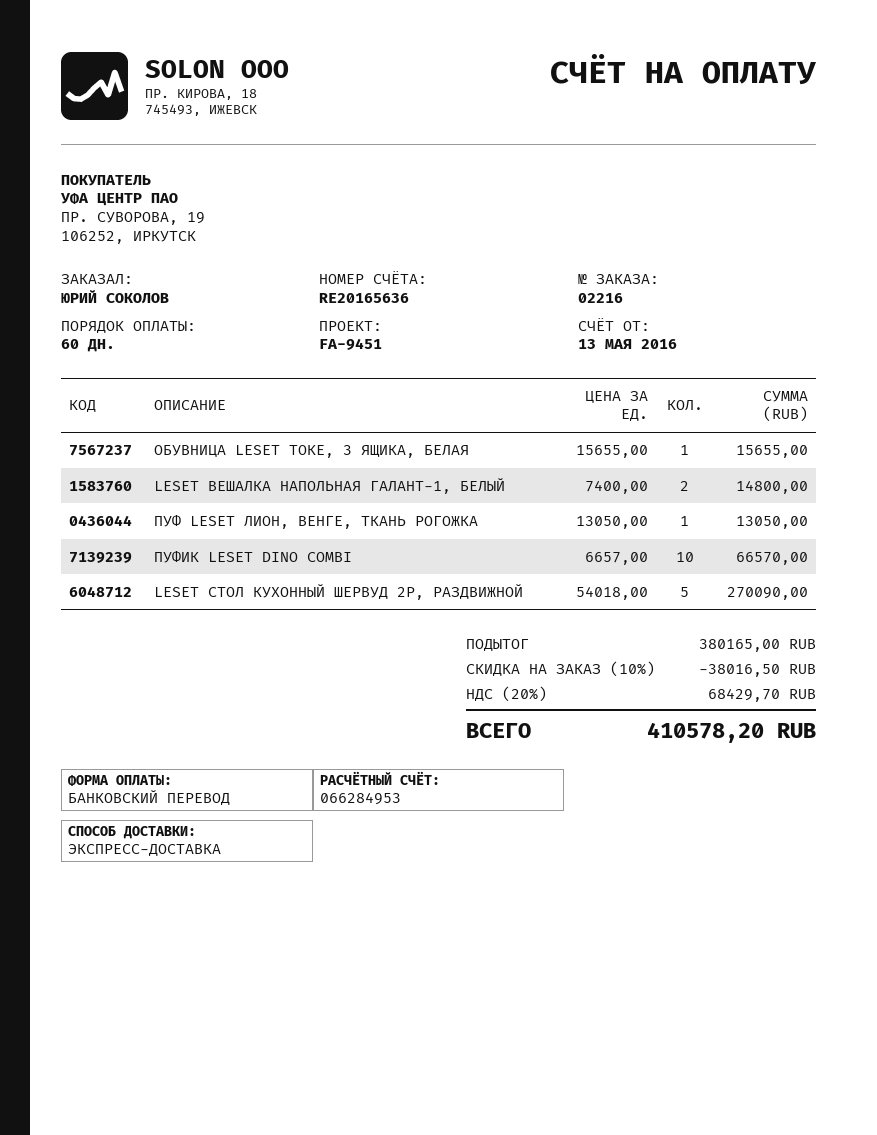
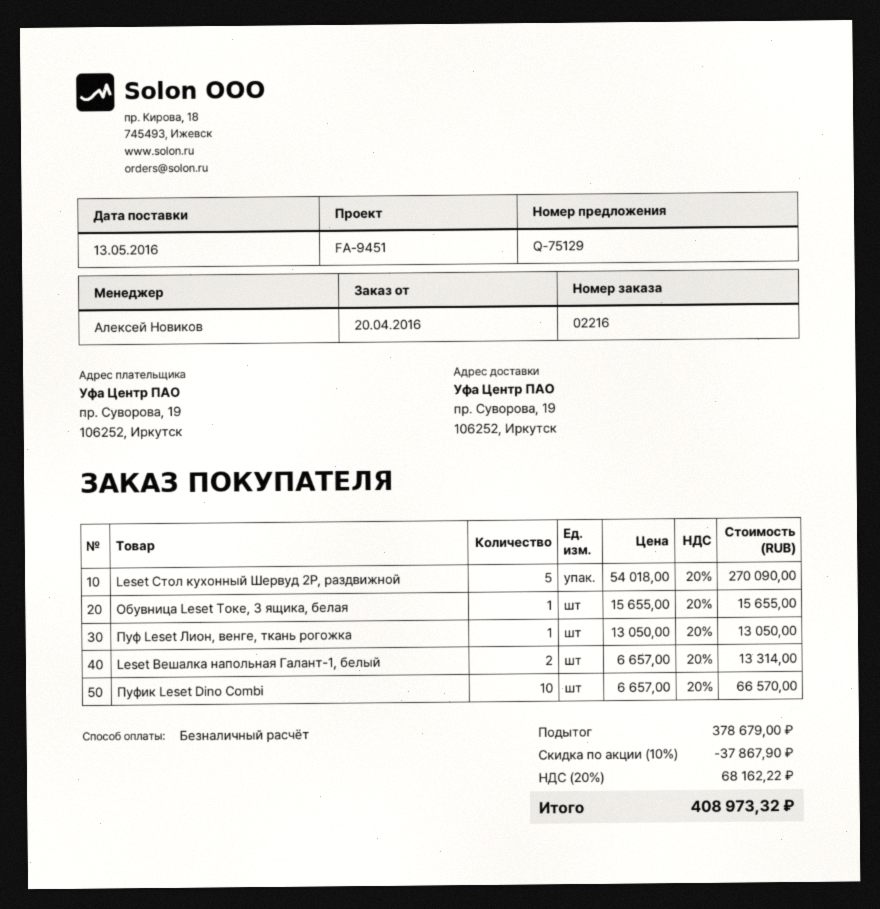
LESET ВЕШАЛКА НАПОЛЬНАЯ ГАЛАНТ-1, БЕЛЫЙ: 2 x 7400.00 = 14800.00 -> 2 x 6657.00 = 13314.00
subtotal: 380165.00 -> 378679.00
discount: 10% = 38016.50 -> 10% = 37867.90
tax: 20% = 68429.70 -> 20% = 68162.22
total: 410578.20 -> 408973.32

